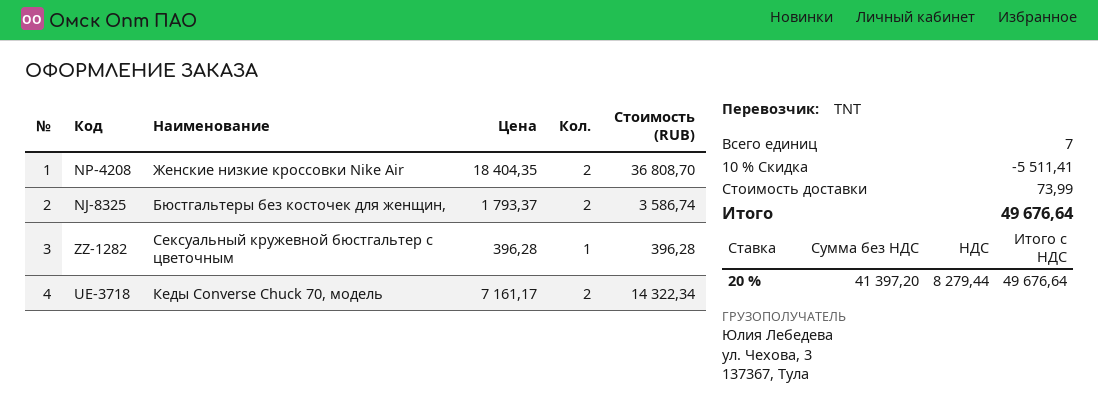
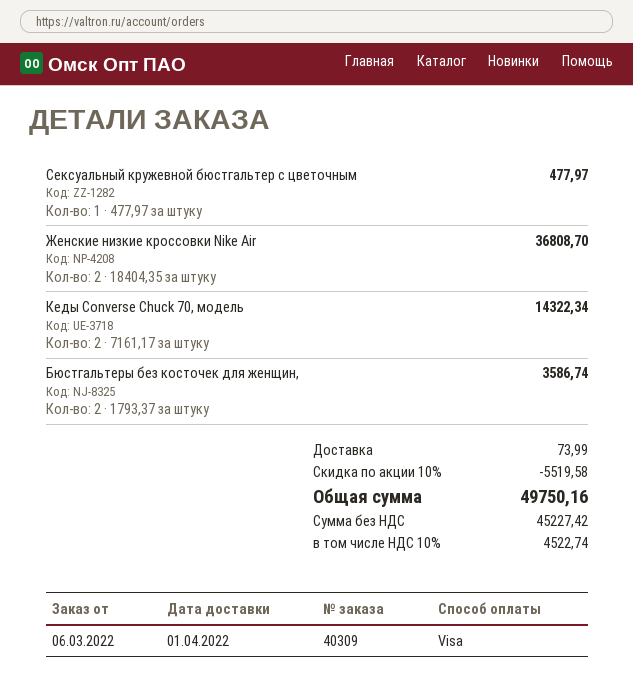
Сексуальный кружевной бюстгальтер с цветочным: 1 x 396.28 = 396.28 -> 1 x 477.97 = 477.97
discount: 10% = 5511.41 -> 10% = 5519.58
net: 41397.20 -> 45227.42
tax: 20% = 8279.44 -> 10% = 4522.74
total: 49676.64 -> 49750.16

